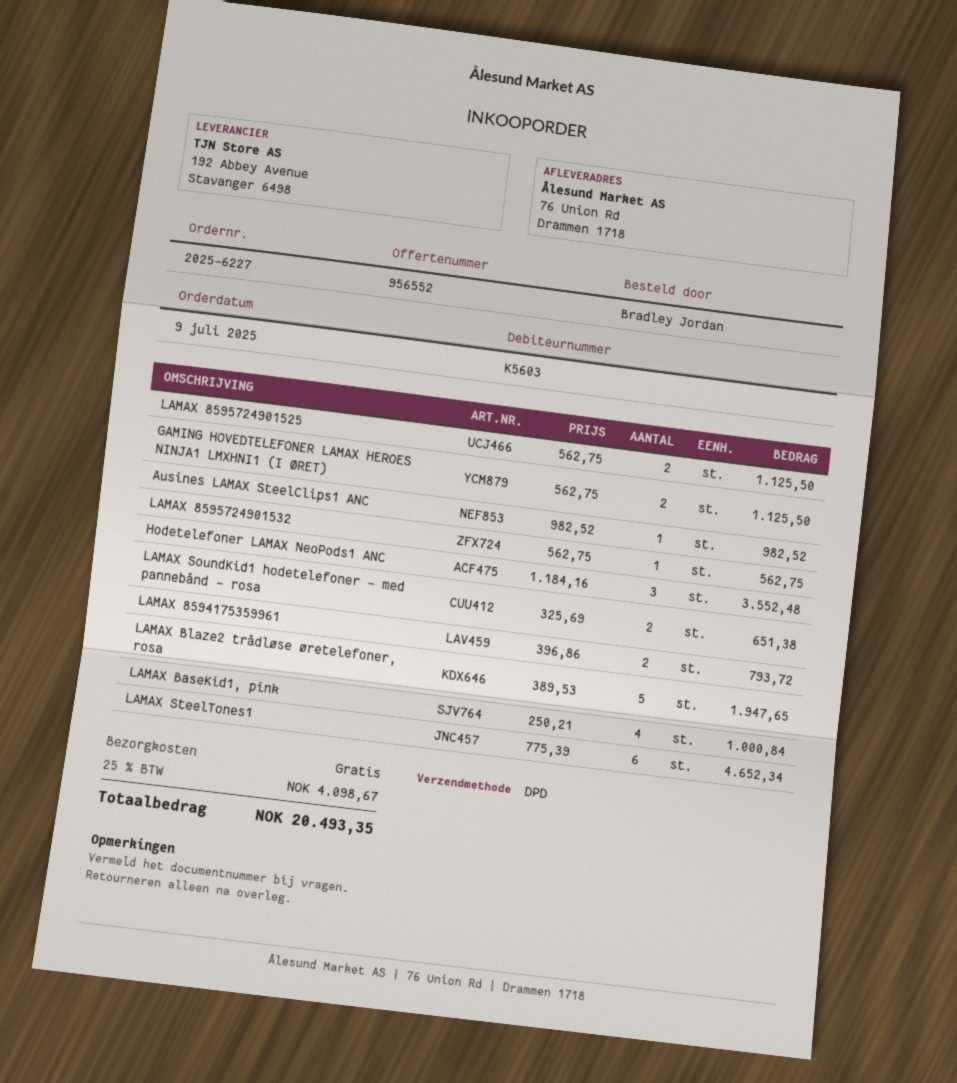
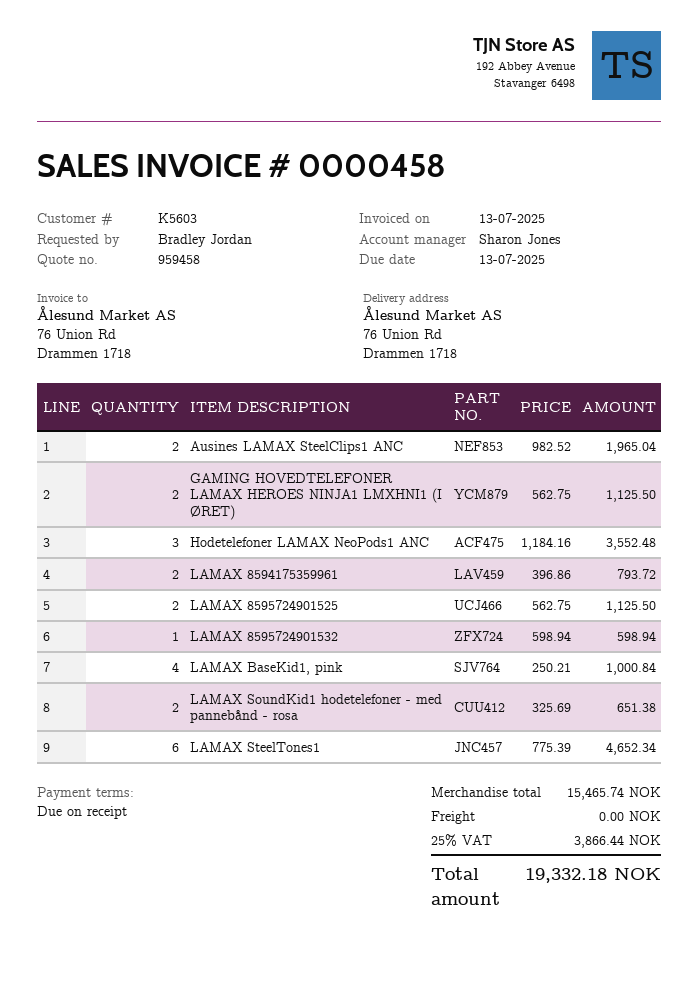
quote number: 956552 -> 959458
Ausines LAMAX SteelClips1 ANC: 1 x 982.52 = 982.52 -> 2 x 982.52 = 1965.04
LAMAX 8595724901532: 1 x 562.75 = 562.75 -> 1 x 598.94 = 598.94
LAMAX Blaze2 trådløse øretelefoner, rosa: 5 x 389.53 = 1947.65 -> none
tax: 25% = 4098.67 -> 25% = 3866.44
total: 20493.35 -> 19332.18

